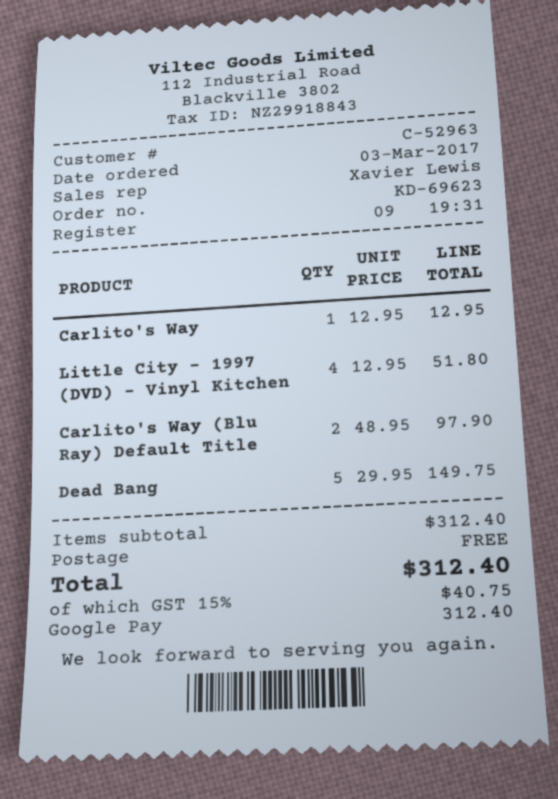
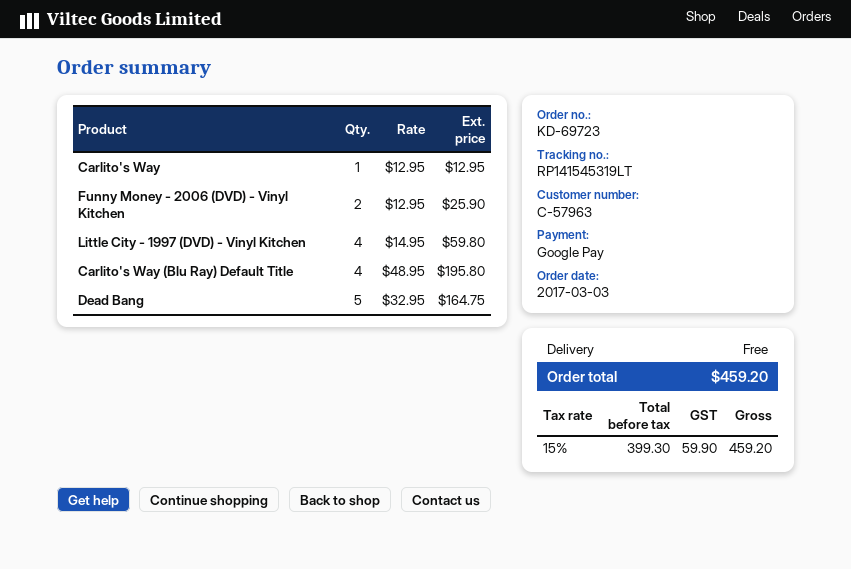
order number: KD-69623 -> KD-69723
customer number: C-52963 -> C-57963
Little City - 1997 (DVD) - Vinyl Kitchen: 4 x 12.95 = 51.80 -> 4 x 14.95 = 59.80
Carlito's Way (Blu Ray) Default Title: 2 x 48.95 = 97.90 -> 4 x 48.95 = 195.80
Dead Bang: 5 x 29.95 = 149.75 -> 5 x 32.95 = 164.75
Funny Money - 2006 (DVD) - Vinyl Kitchen: none -> 2 x 12.95 = 25.90
tax: 15% = 40.75 -> 15% = 59.90
total: 312.40 -> 459.20

